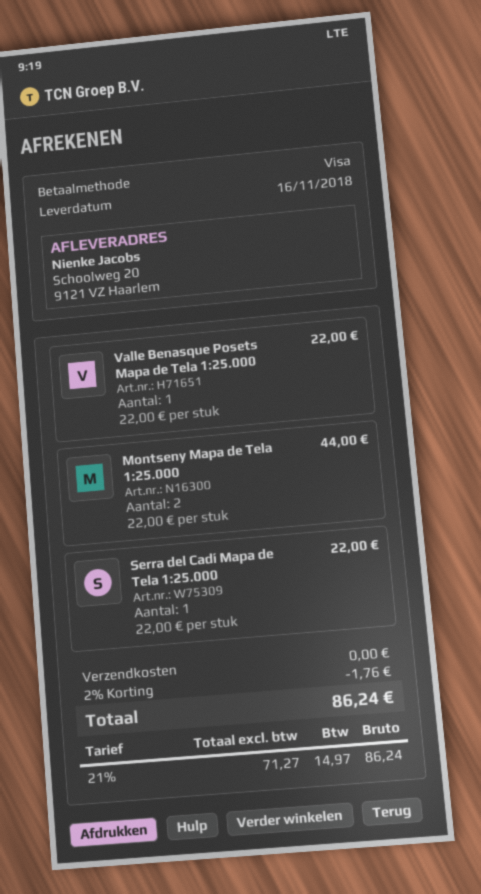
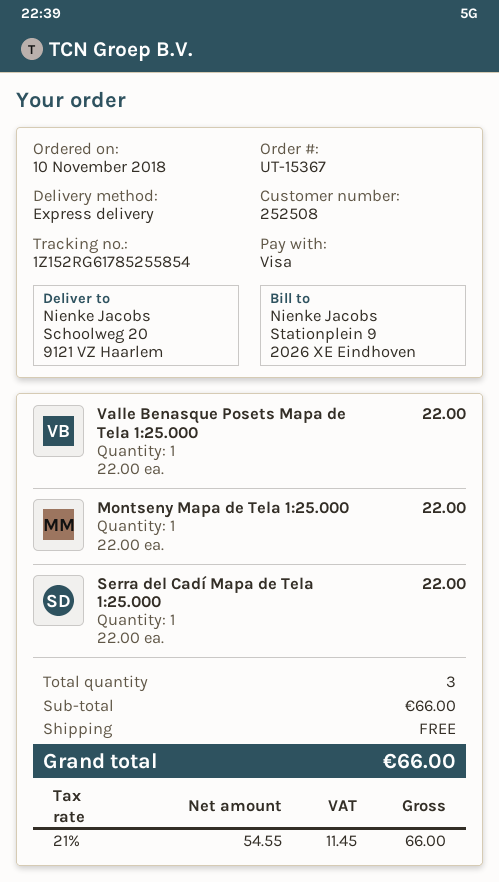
Montseny Mapa de Tela 1:25.000: 2 x 22.00 = 44.00 -> 1 x 22.00 = 22.00
discount: 2% = 1.76 -> none
net: 71.27 -> 54.55
tax: 21% = 14.97 -> 21% = 11.45
total: 86.24 -> 66.00

